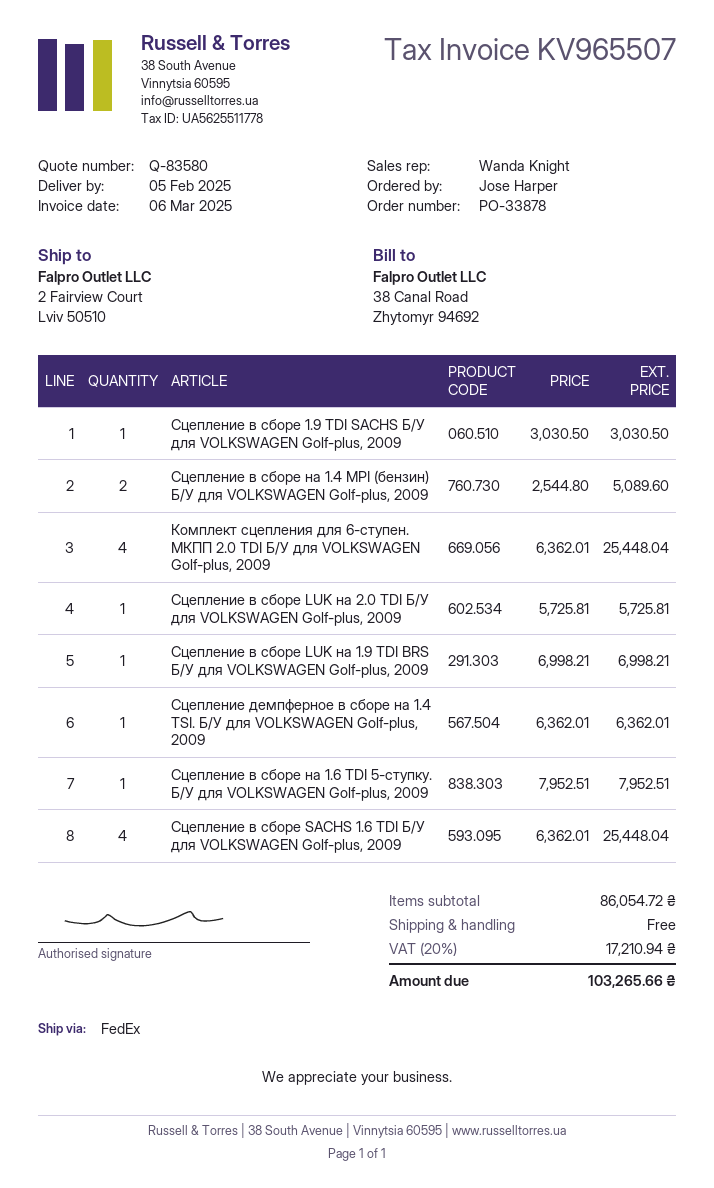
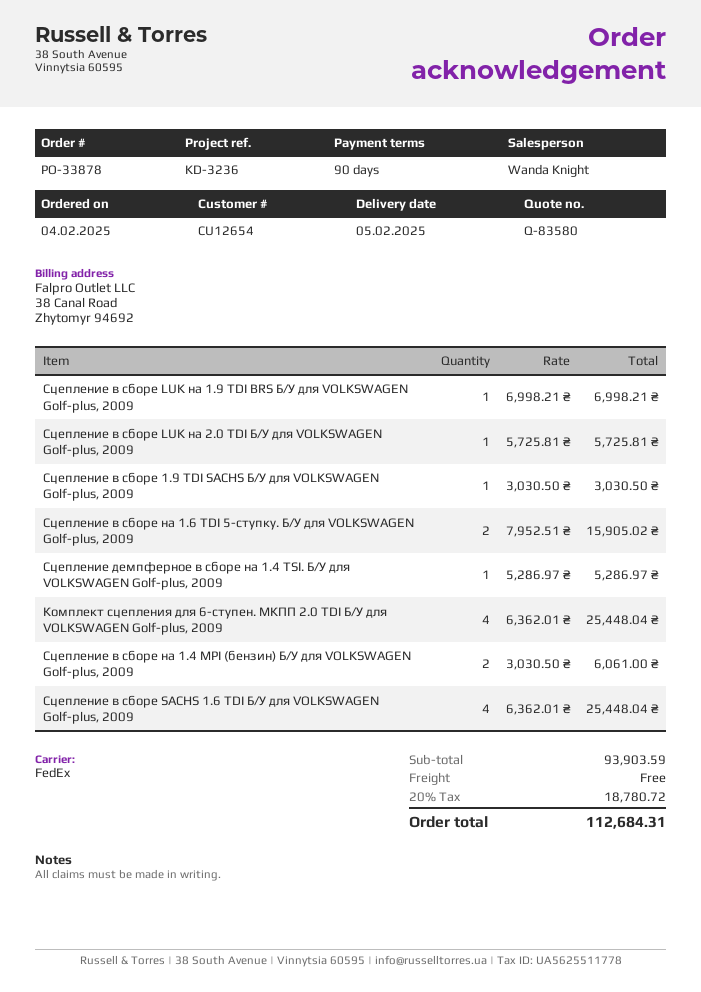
Сцепление в сборе на 1.4 MPI (бензин) Б/У для VOLKSWAGEN Golf-plus, 2009: 2 x 2544.80 = 5089.60 -> 2 x 3030.50 = 6061.00
Сцепление демпферное в сборе на 1.4 TSI. Б/У для VOLKSWAGEN Golf-plus, 2009: 1 x 6362.01 = 6362.01 -> 1 x 5286.97 = 5286.97
Сцепление в сборе на 1.6 TDI 5-ступку. Б/У для VOLKSWAGEN Golf-plus, 2009: 1 x 7952.51 = 7952.51 -> 2 x 7952.51 = 15905.02
subtotal: 86054.72 -> 93903.59
tax: 20% = 17210.94 -> 20% = 18780.72
total: 103265.66 -> 112684.31

